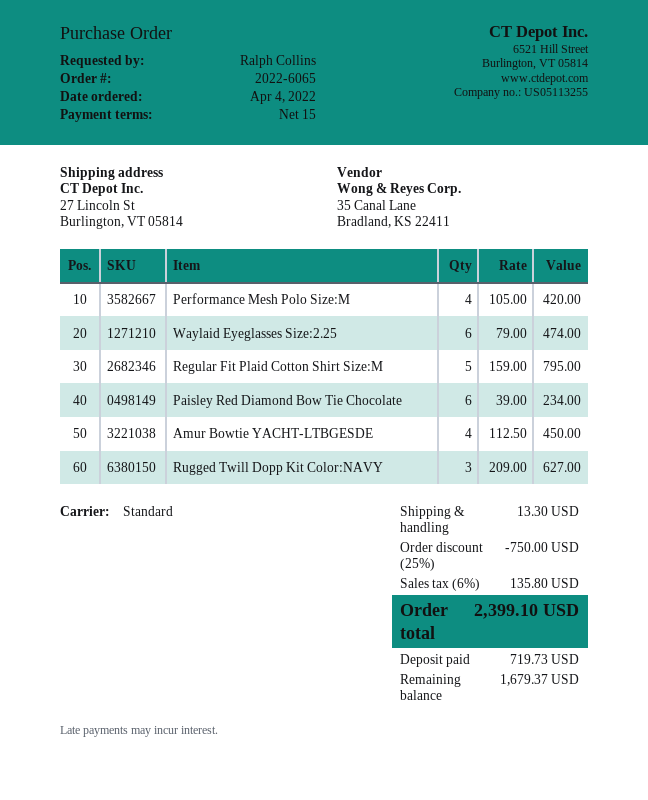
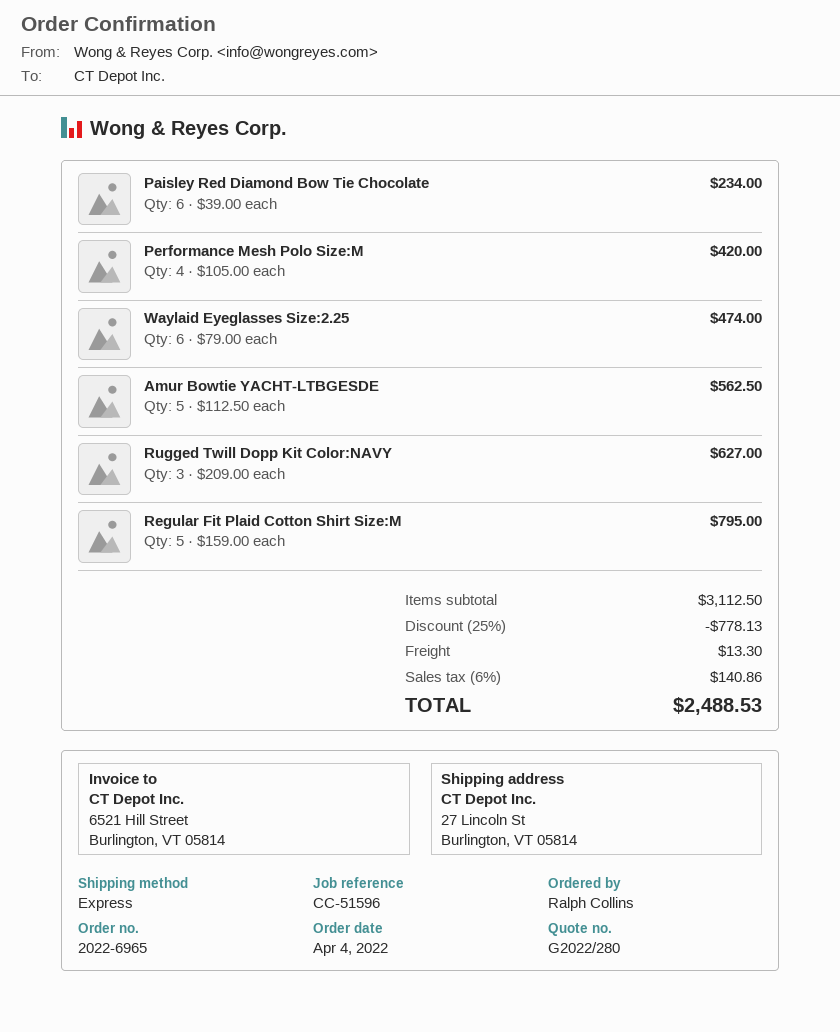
order number: 2022-6065 -> 2022-6965
shipping method: standard -> express
Amur Bowtie YACHT-LTBGESDE: 4 x 112.50 = 450.00 -> 5 x 112.50 = 562.50
discount: 25% = 750.00 -> 25% = 778.13
tax: 6% = 135.80 -> 6% = 140.86
total: 2399.10 -> 2488.53

